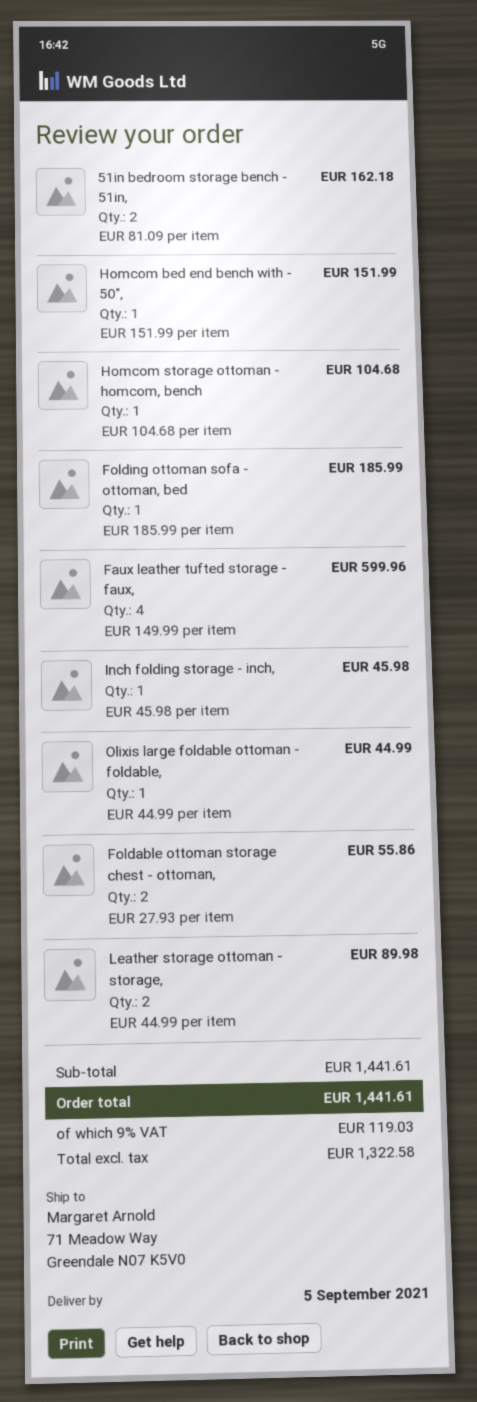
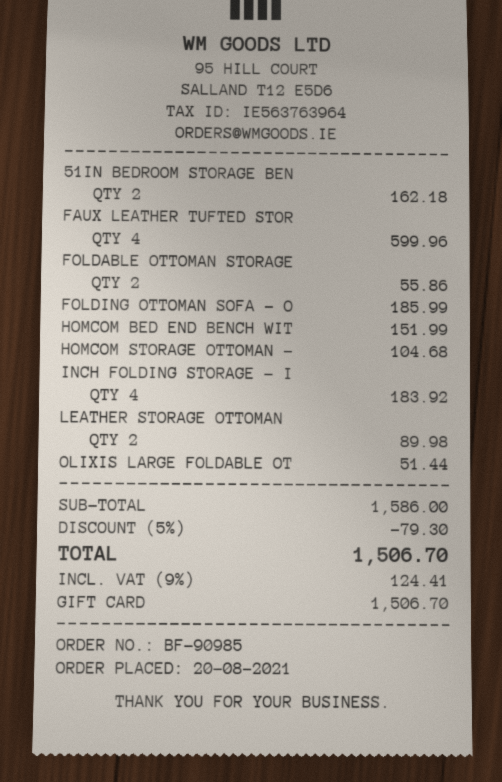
Inch folding storage - inch,: 1 for 45.98 -> 4 for 183.92
Olixis large foldable ottoman - foldable,: 1 for 44.99 -> 1 for 51.44
subtotal: 1441.61 -> 1586.00
discount: none -> 5% = 79.30
tax: 9% = 119.03 -> 9% = 124.41
total: 1441.61 -> 1506.70

